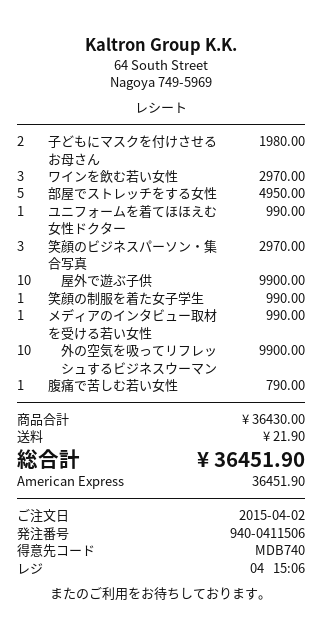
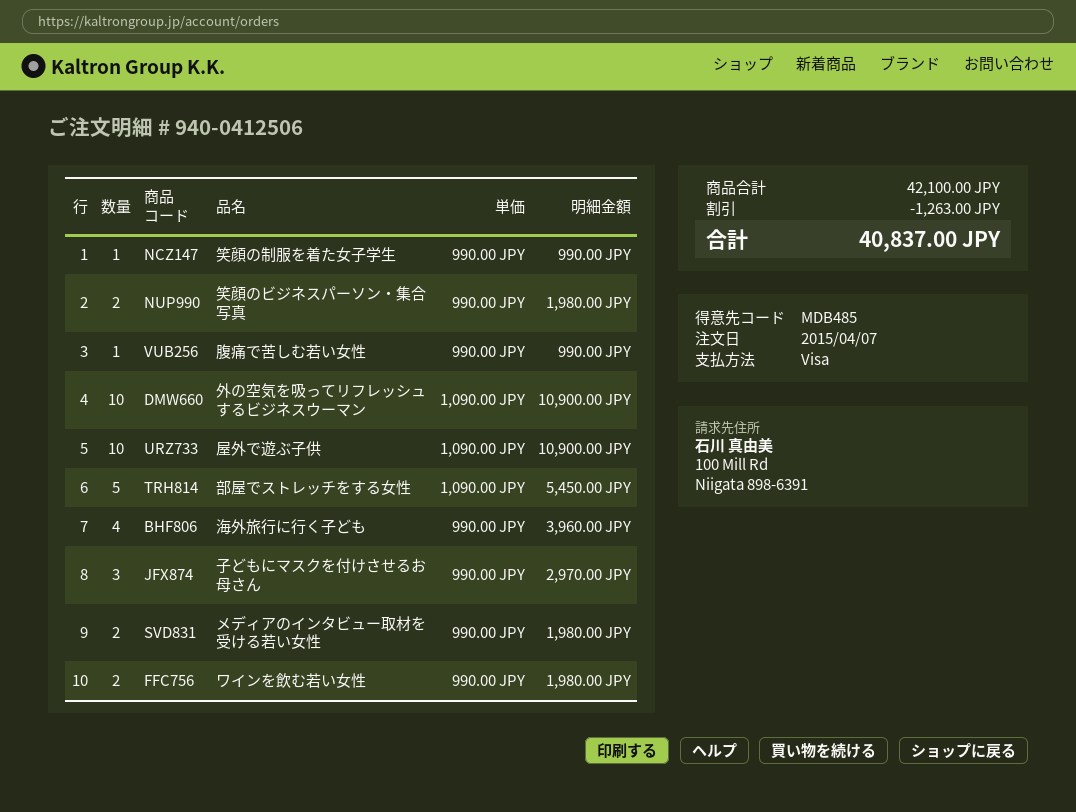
order number: 940-0411506 -> 940-0412506
order date: 2015-04-02 -> 2015-04-07
customer number: MDB740 -> MDB485
payment method: American Express -> Visa
子どもにマスクを付けさせるお母さん: 2 for 1980.00 -> 3 for 2970.00
ワインを飲む若い女性: 3 for 2970.00 -> 2 for 1980.00
部屋でストレッチをする女性: 5 for 4950.00 -> 5 for 5450.00
ユニフォームを着てほほえむ女性ドクター: 1 for 990.00 -> none
笑顔のビジネスパーソン・集合写真: 3 for 2970.00 -> 2 for 1980.00
屋外で遊ぶ子供: 10 for 9900.00 -> 10 for 10900.00
メディアのインタビュー取材を受ける若い女性: 1 for 990.00 -> 2 for 1980.00
外の空気を吸ってリフレッシュするビジネスウーマン: 10 for 9900.00 -> 10 for 10900.00
腹痛で苦しむ若い女性: 1 for 790.00 -> 1 for 990.00
海外旅行に行く子ども: none -> 4 for 3960.00
subtotal: 36430.00 -> 42100.00
discount: none -> 1263.00
shipping: 21.90 -> none
total: 36451.90 -> 40837.00

